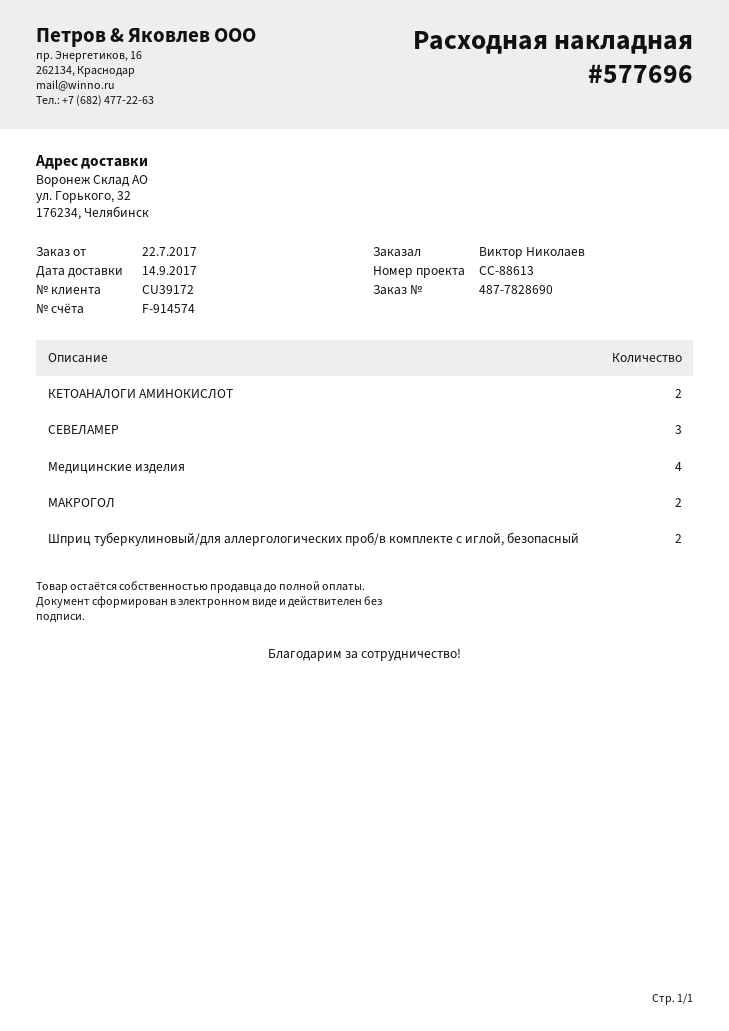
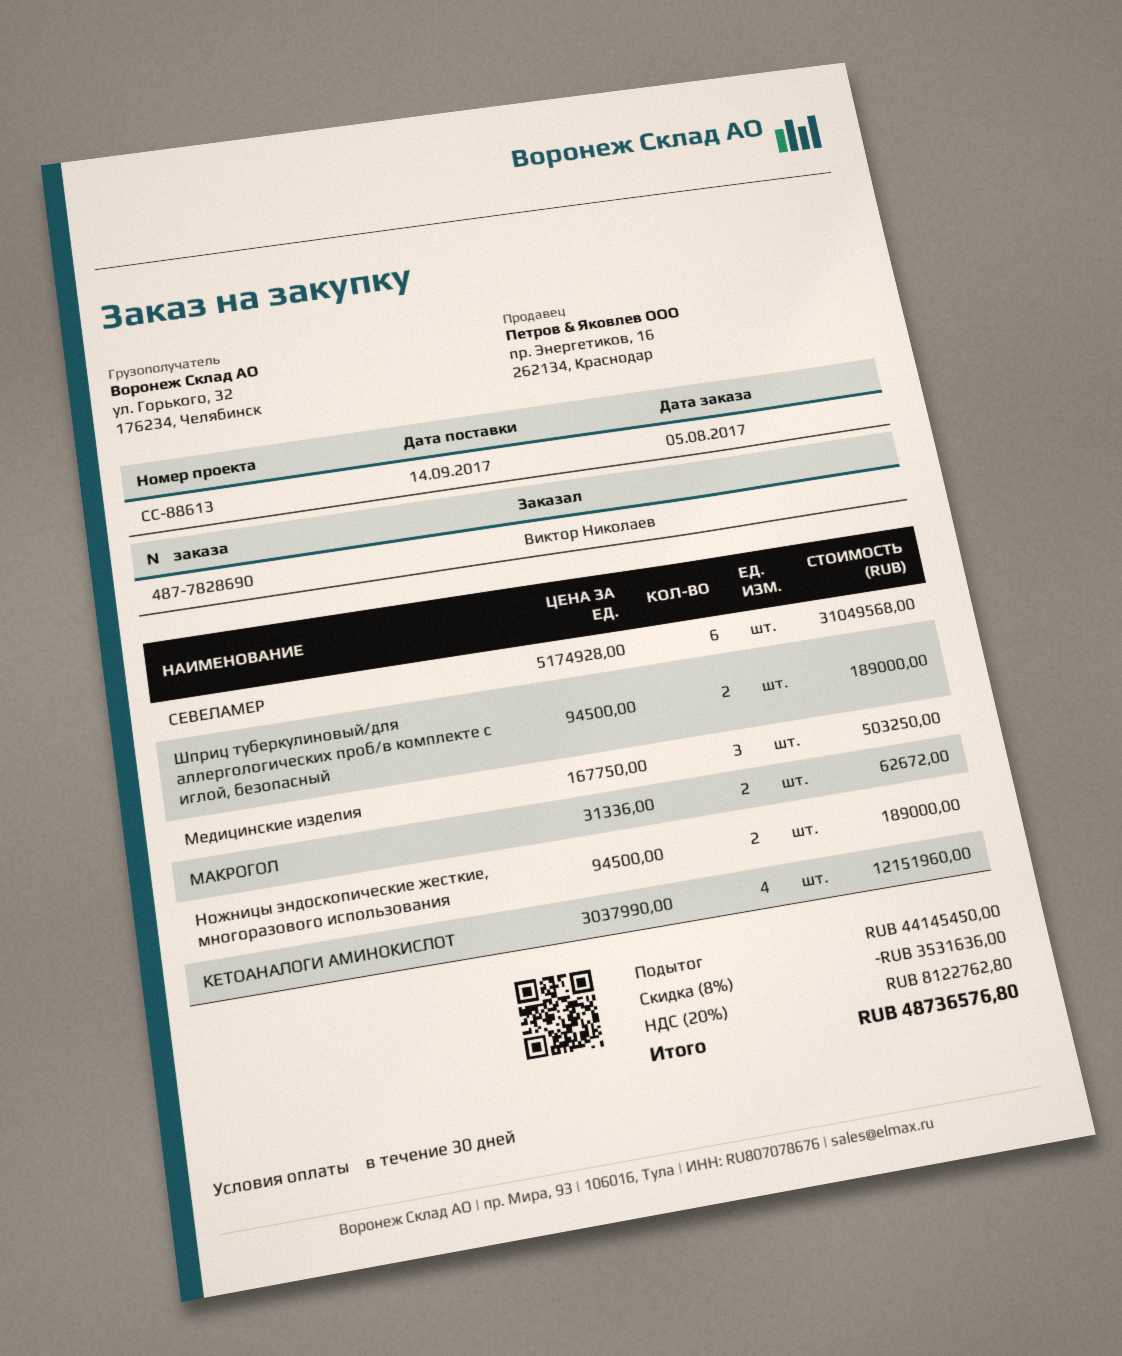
order date: 2017-07-22 -> 2017-08-05
КЕТОАНАЛОГИ АМИНОКИСЛОТ: 2 -> 4
СЕВЕЛАМЕР: 3 -> 6
Медицинские изделия: 4 -> 3
Ножницы эндоскопические жесткие, многоразового использования: none -> 2

